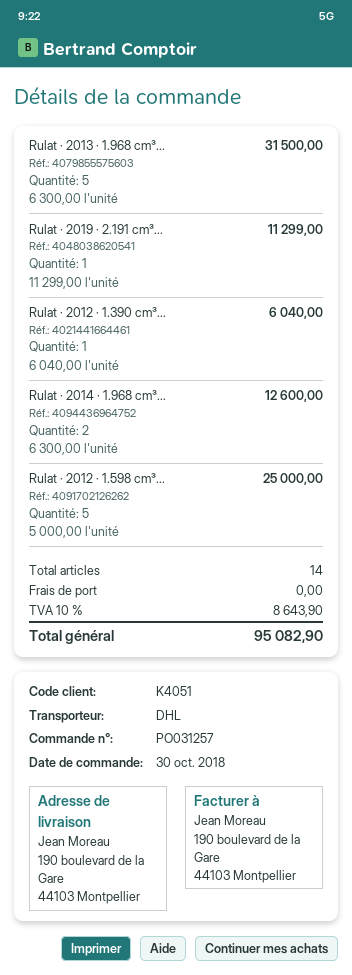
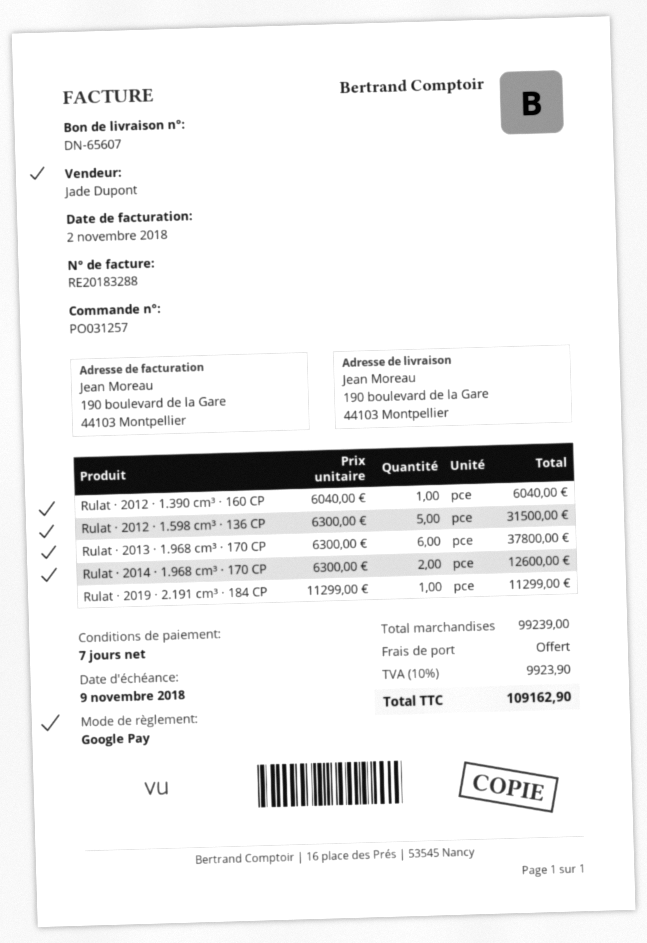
Rulat · 2013 · 1.968 cm³...: 5 x 6300.00 = 31500.00 -> 6 x 6300.00 = 37800.00
Rulat · 2012 · 1.598 cm³...: 5 x 5000.00 = 25000.00 -> 5 x 6300.00 = 31500.00
tax: 10% = 8643.90 -> 10% = 9923.90
total: 95082.90 -> 109162.90

